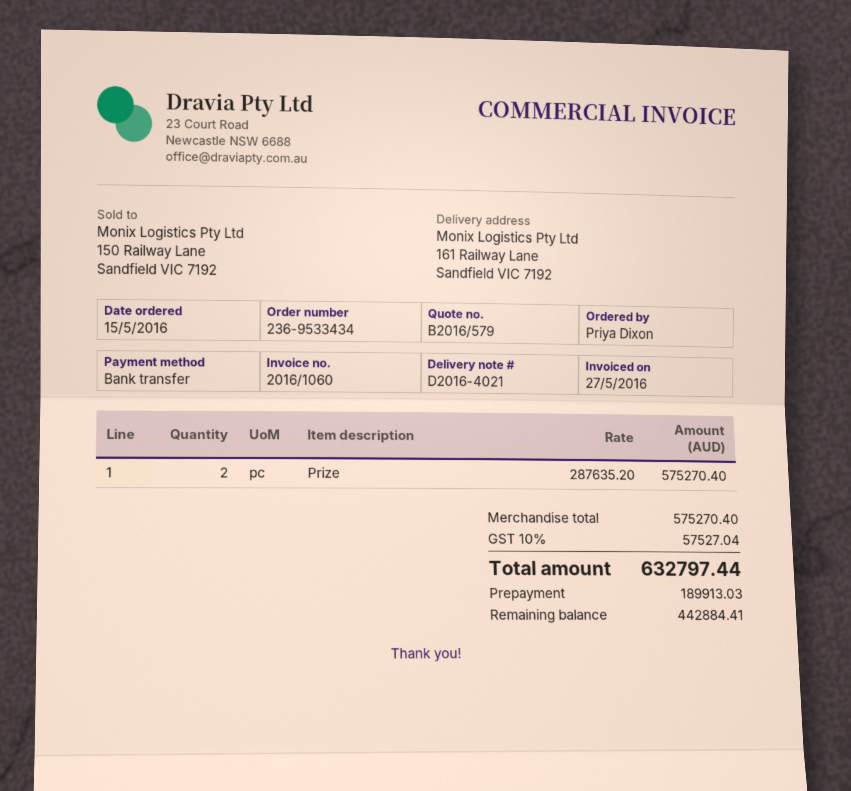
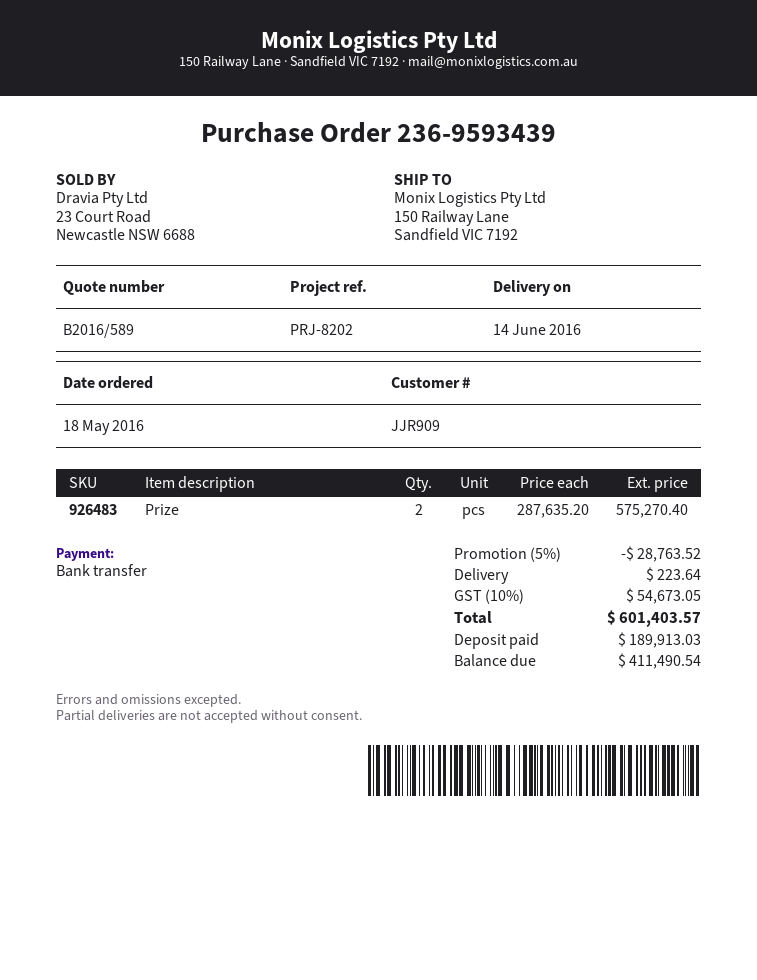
quote number: B2016/579 -> B2016/589
order number: 236-9533434 -> 236-9593439
order date: 2016-05-15 -> 2016-05-18
ship to: 161 Railway Lane, Sandfield VIC 7192 -> 150 Railway Lane, Sandfield VIC 7192
discount: none -> 5% = 28763.52
shipping: none -> 223.64
tax: 10% = 57527.04 -> 10% = 54673.05
total: 632797.44 -> 601403.57
balance: 442884.41 -> 411490.54

